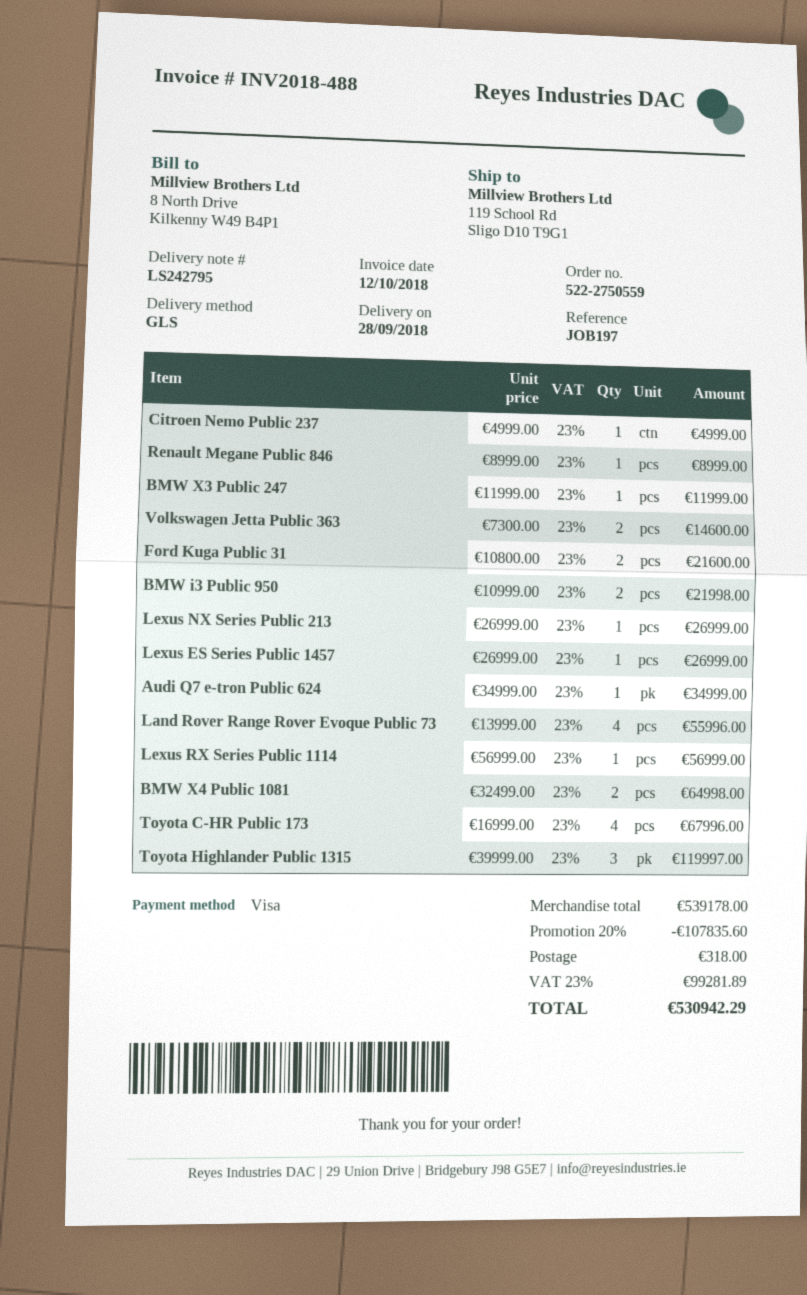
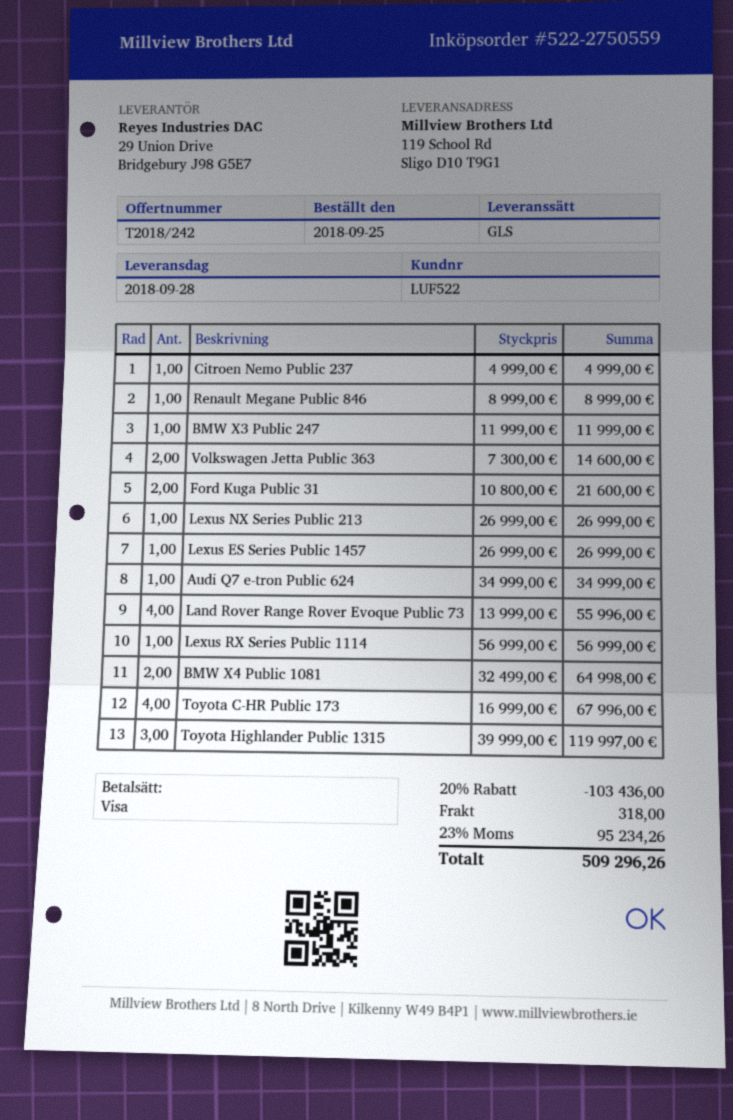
BMW i3 Public 950: 2 x 10999.00 = 21998.00 -> none
discount: 20% = 107835.60 -> 20% = 103436.00
tax: 23% = 99281.89 -> 23% = 95234.26
total: 530942.29 -> 509296.26

